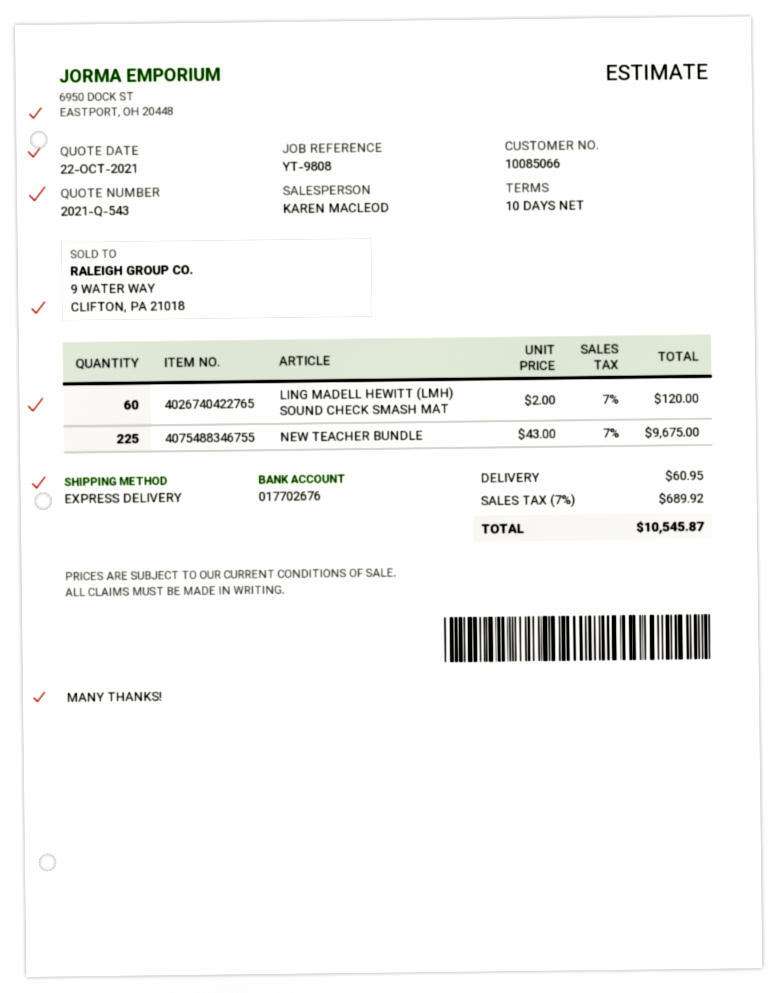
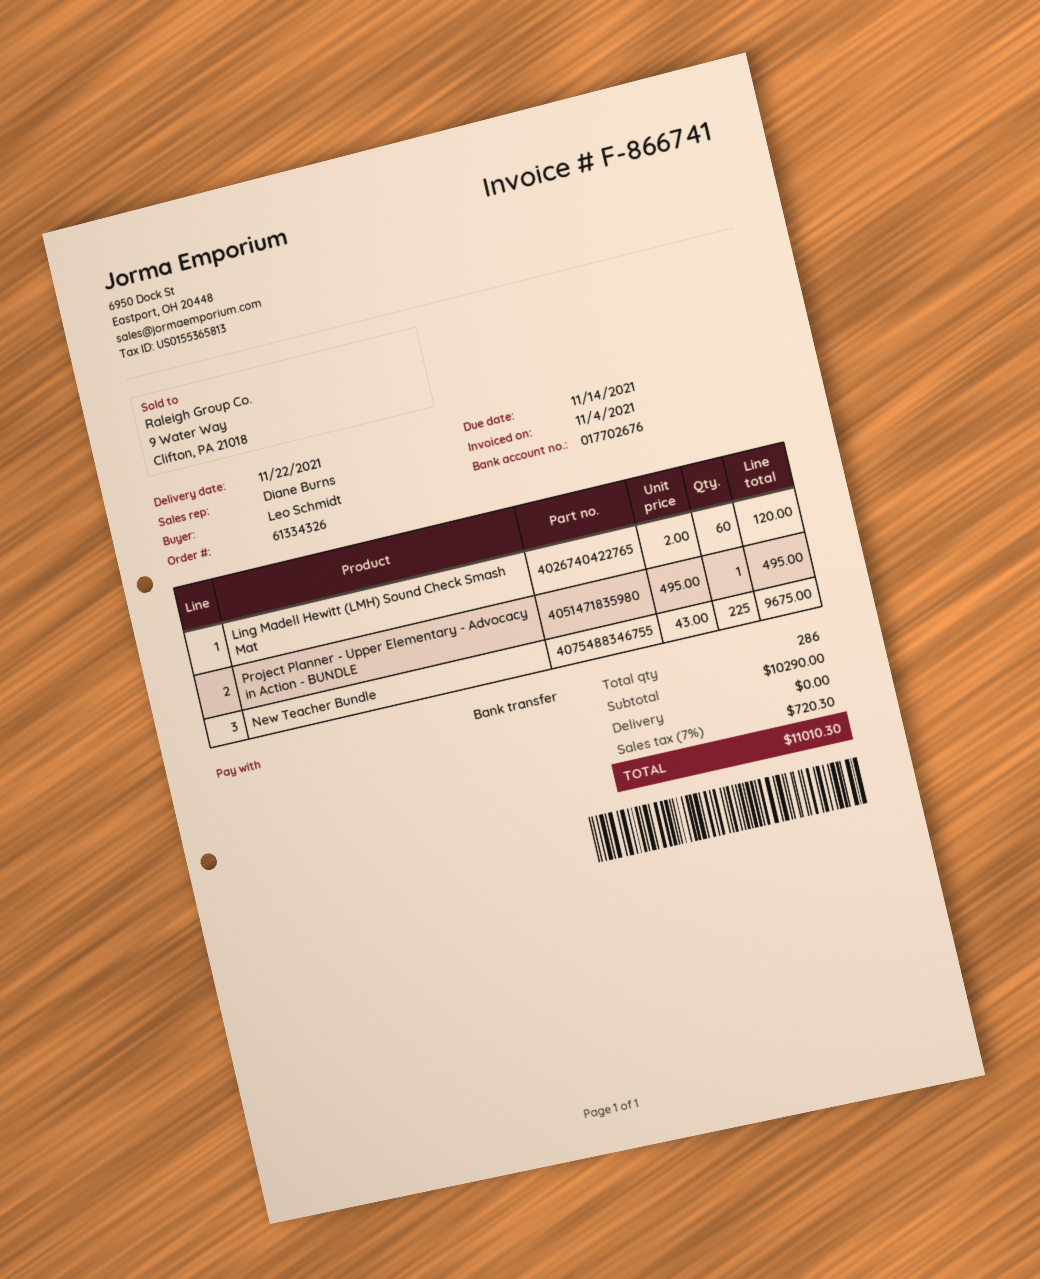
sales rep: KAREN MACLEOD -> Diane Burns
Project Planner - Upper Elementary - Advocacy in Action - BUNDLE: none -> 1 x 495.00 = 495.00
shipping: 60.95 -> 0.00
tax: 7% = 689.92 -> 7% = 720.30
total: 10545.87 -> 11010.30

